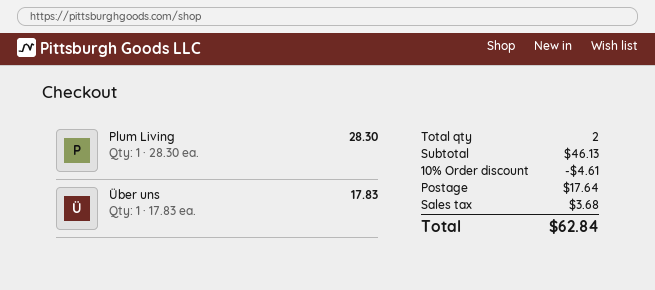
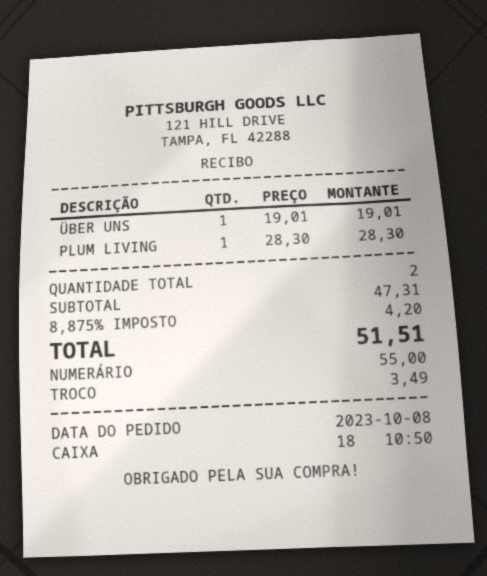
Über uns: 1 x 17.83 = 17.83 -> 1 x 19.01 = 19.01
subtotal: 46.13 -> 47.31
discount: 10% = 4.61 -> none
shipping: 17.64 -> none
tax: 3.68 -> 4.20
total: 62.84 -> 51.51

